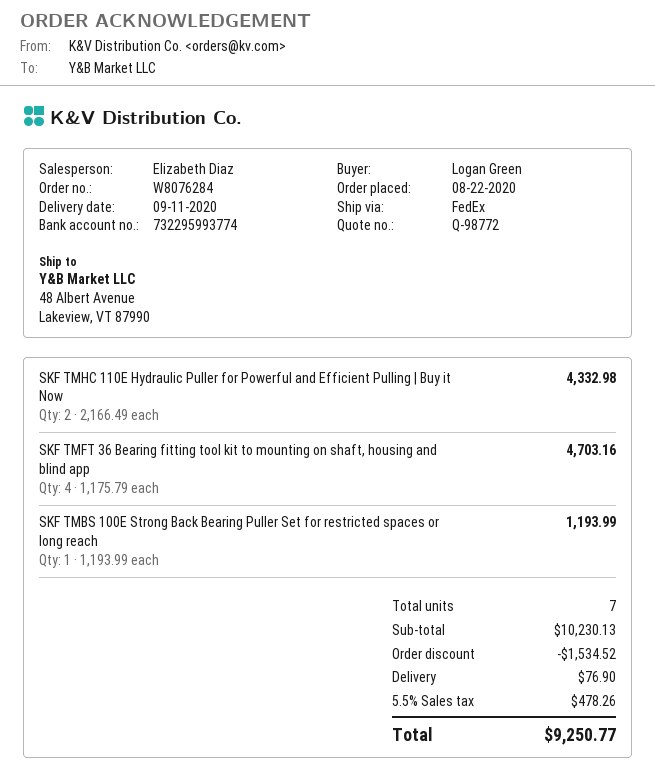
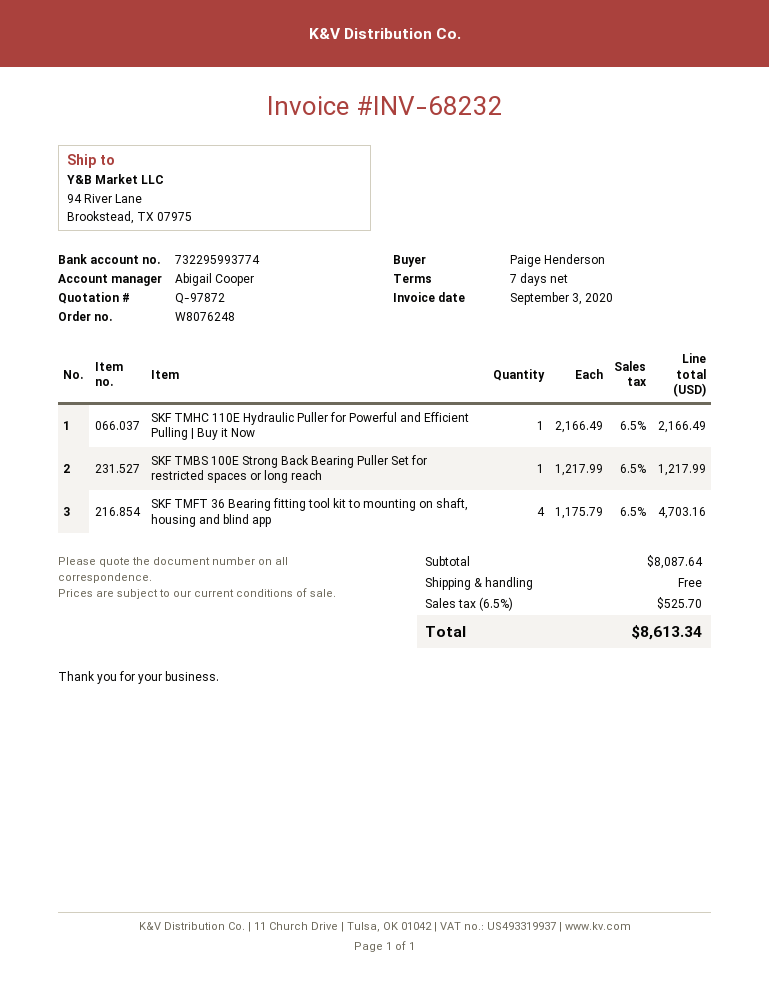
quote number: Q-98772 -> Q-97872
order number: W8076284 -> W8076248
ordered by: Logan Green -> Paige Henderson
sales rep: Elizabeth Diaz -> Abigail Cooper
ship to: 48 Albert Avenue, Lakeview, VT 87990 -> 94 River Lane, Brookstead, TX 07975
SKF TMHC 110E Hydraulic Puller for Powerful and Efficient Pulling | Buy it Now: 2 x 2166.49 = 4332.98 -> 1 x 2166.49 = 2166.49
SKF TMBS 100E Strong Back Bearing Puller Set for restricted spaces or long reach: 1 x 1193.99 = 1193.99 -> 1 x 1217.99 = 1217.99
subtotal: 10230.13 -> 8087.64
discount: 1534.52 -> none
shipping: 76.90 -> 0.00
tax: 5.5% = 478.26 -> 6.5% = 525.70
total: 9250.77 -> 8613.34

